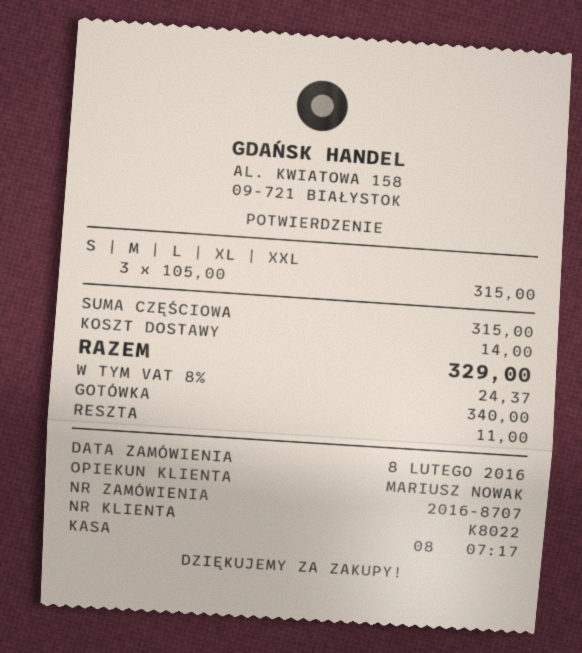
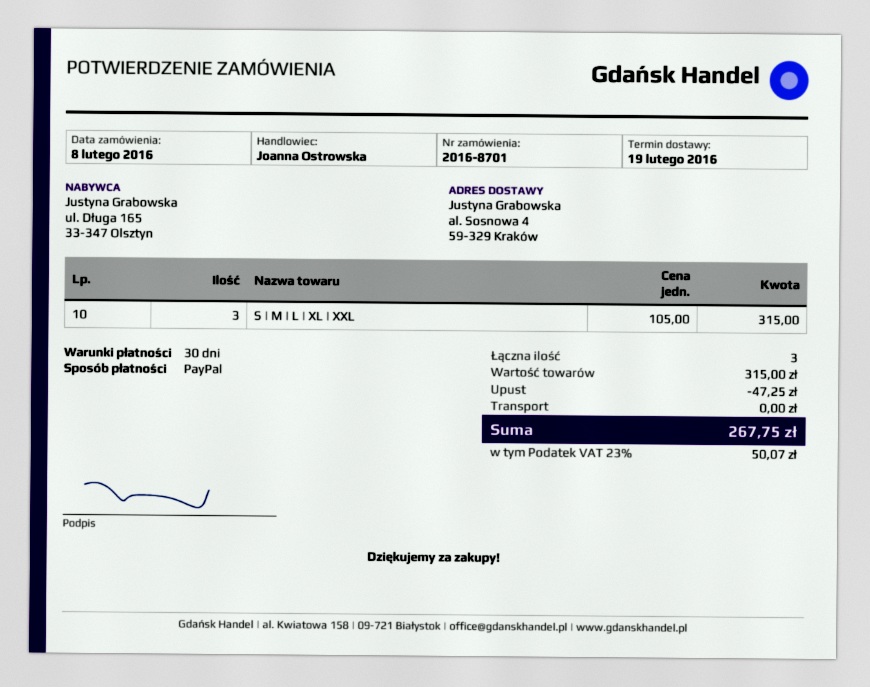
order number: 2016-8707 -> 2016-8701
sales rep: MARIUSZ NOWAK -> Joanna Ostrowska
payment method: cash -> PayPal
discount: none -> 47.25
shipping: 14.00 -> 0.00
tax: 8% = 24.37 -> 23% = 50.07
total: 329.00 -> 267.75

